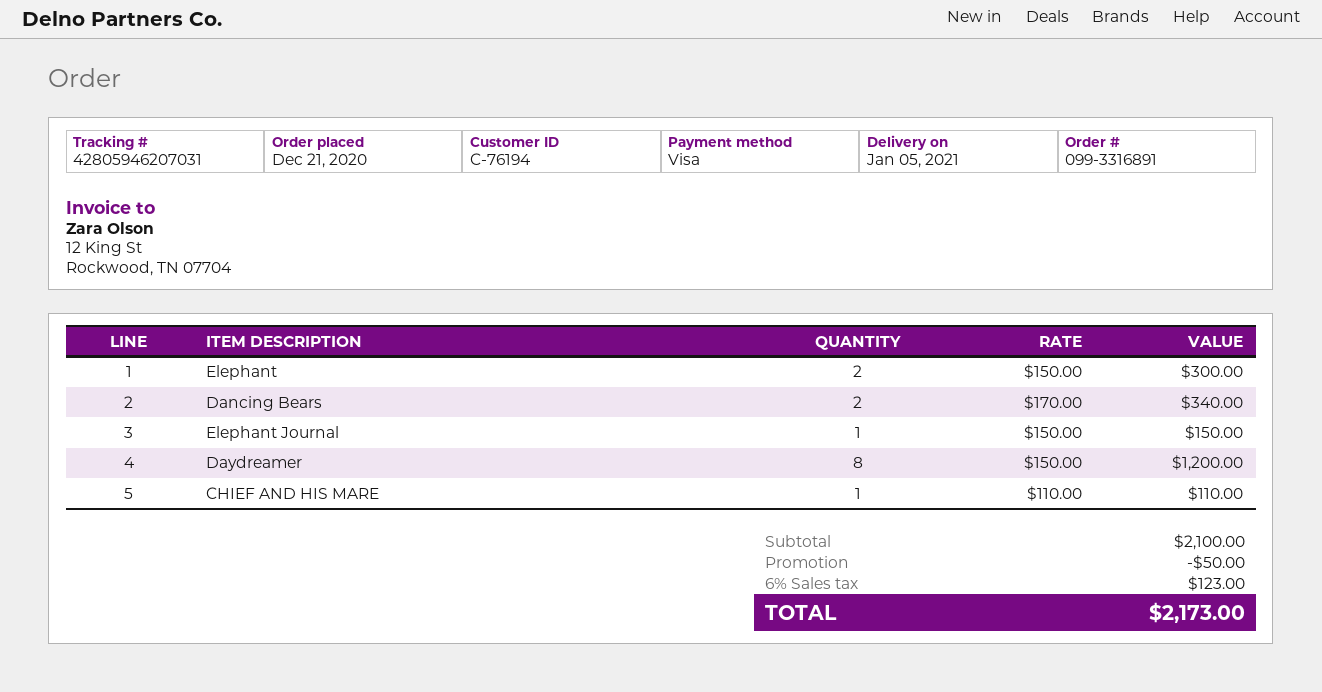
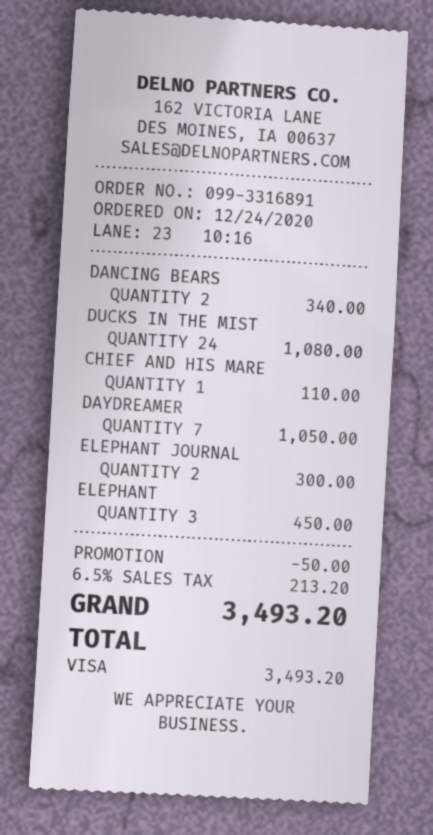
order date: 2020-12-21 -> 2020-12-24
Elephant: 2 for 300.00 -> 3 for 450.00
Elephant Journal: 1 for 150.00 -> 2 for 300.00
Daydreamer: 8 for 1200.00 -> 7 for 1050.00
DUCKS IN THE MIST: none -> 24 for 1080.00
tax: 6% = 123.00 -> 6.5% = 213.20
total: 2173.00 -> 3493.20

